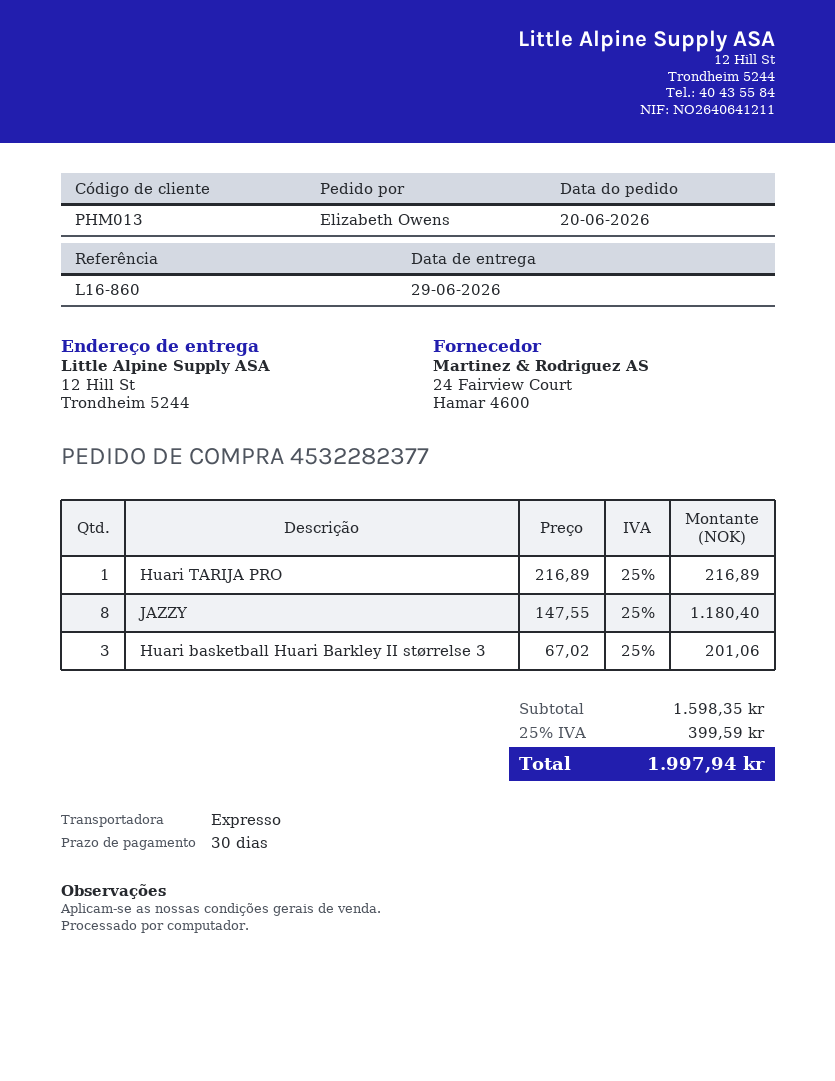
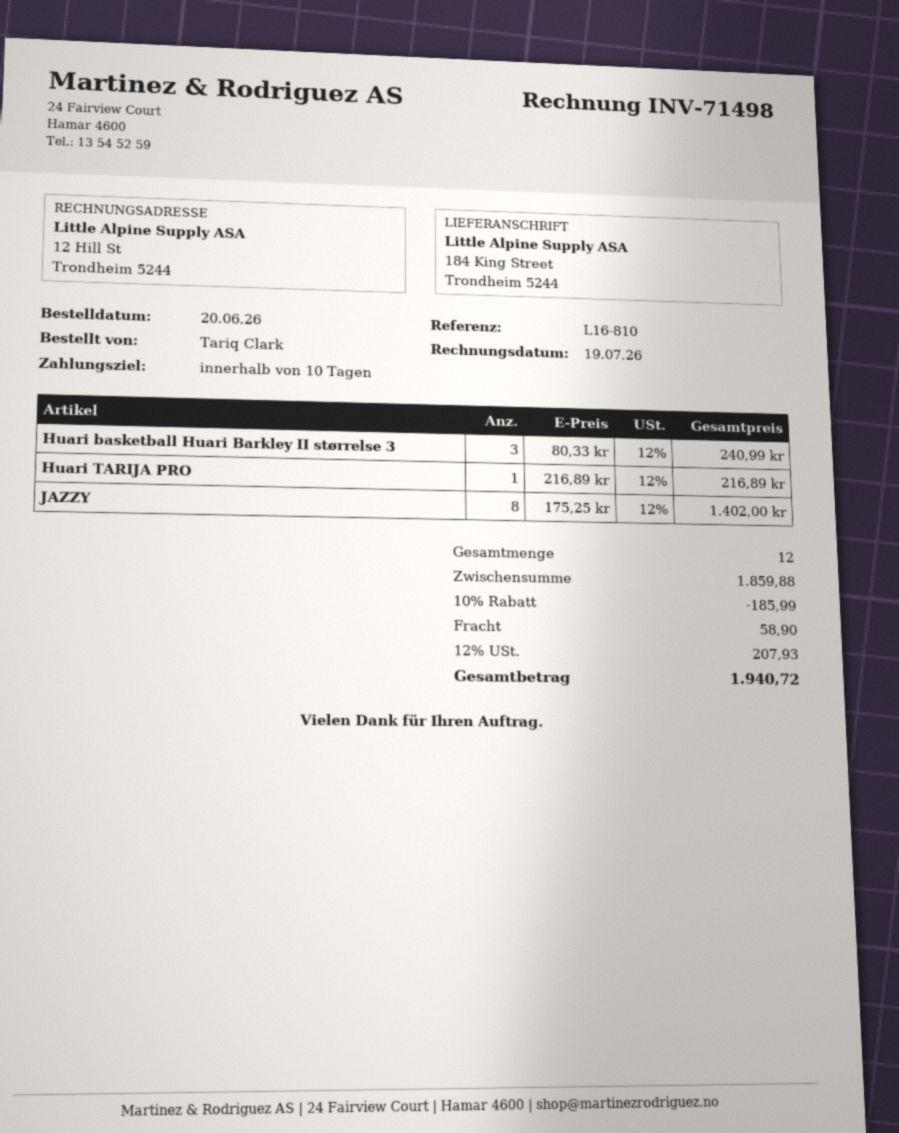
payment terms: 30 days -> 10 days
reference: L16-860 -> L16-810
ordered by: Elizabeth Owens -> Tariq Clark
ship to: 12 Hill St, Trondheim 5244 -> 184 King Street, Trondheim 5244
JAZZY: 8 x 147.55 = 1180.40 -> 8 x 175.25 = 1402.00
Huari basketball Huari Barkley II størrelse 3: 3 x 67.02 = 201.06 -> 3 x 80.33 = 240.99
subtotal: 1598.35 -> 1859.88
discount: none -> 10% = 185.99
shipping: none -> 58.90
tax: 25% = 399.59 -> 12% = 207.93
total: 1997.94 -> 1940.72

